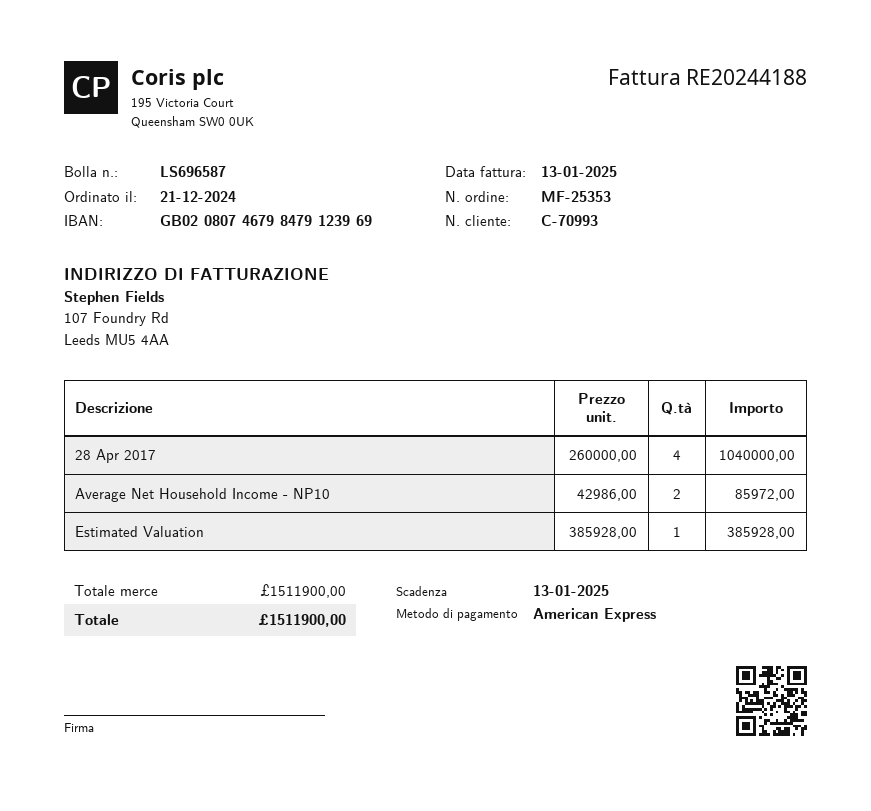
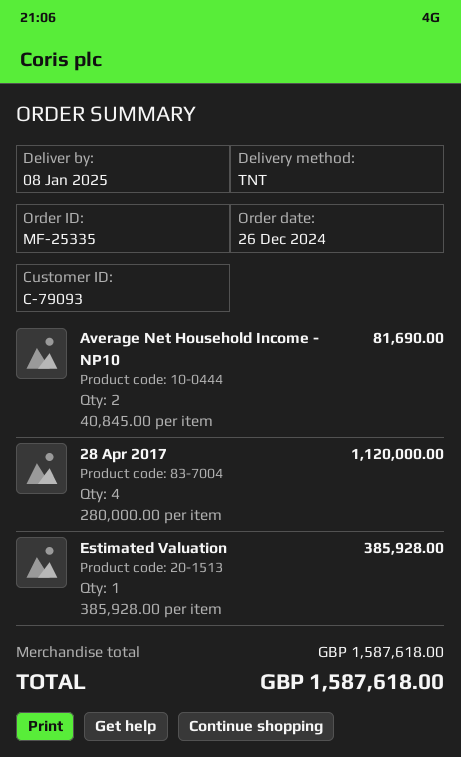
order number: MF-25353 -> MF-25335
order date: 2024-12-21 -> 2024-12-26
customer number: C-70993 -> C-79093
28 Apr 2017: 4 x 260000.00 = 1040000.00 -> 4 x 280000.00 = 1120000.00
Average Net Household Income - NP10: 2 x 42986.00 = 85972.00 -> 2 x 40845.00 = 81690.00
subtotal: 1511900.00 -> 1587618.00
total: 1511900.00 -> 1587618.00

